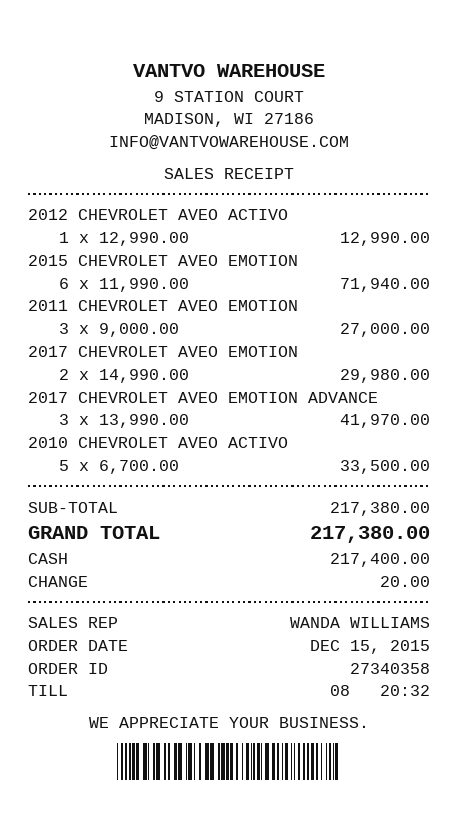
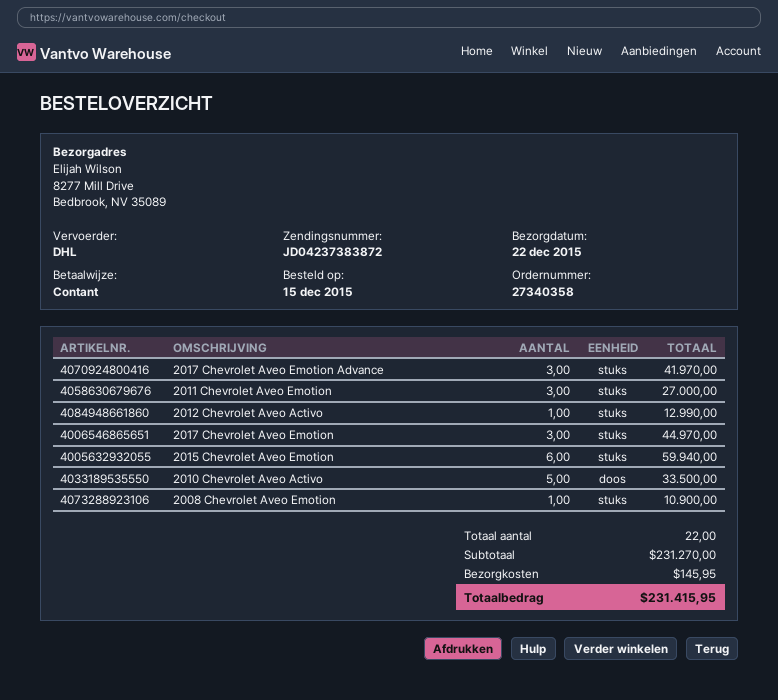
2015 CHEVROLET AVEO EMOTION: 6 for 71940.00 -> 6 for 59940.00
2017 CHEVROLET AVEO EMOTION: 2 for 29980.00 -> 3 for 44970.00
2008 Chevrolet Aveo Emotion: none -> 1 for 10900.00
subtotal: 217380.00 -> 231270.00
shipping: none -> 145.95
total: 217380.00 -> 231415.95

